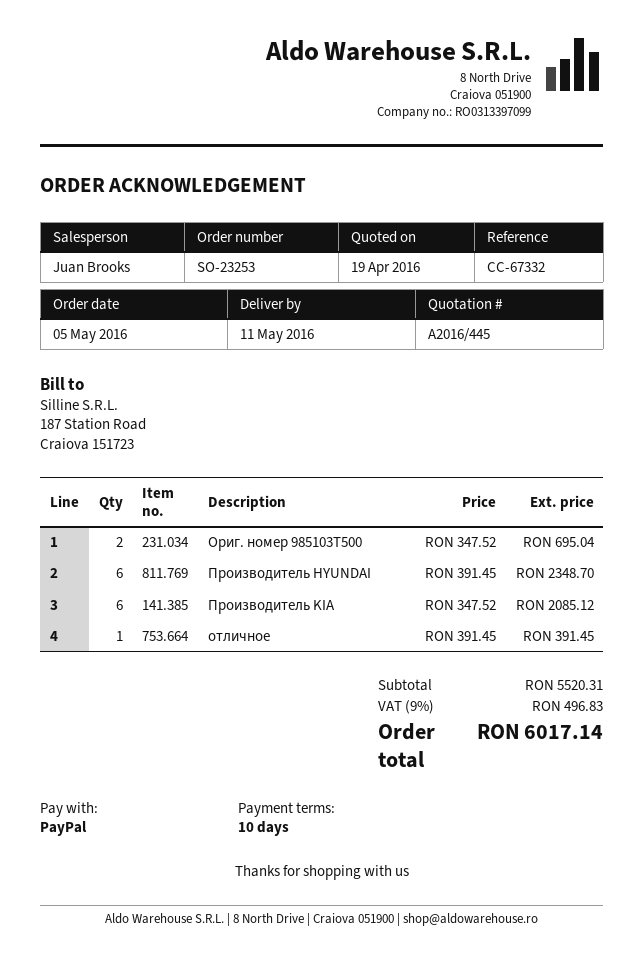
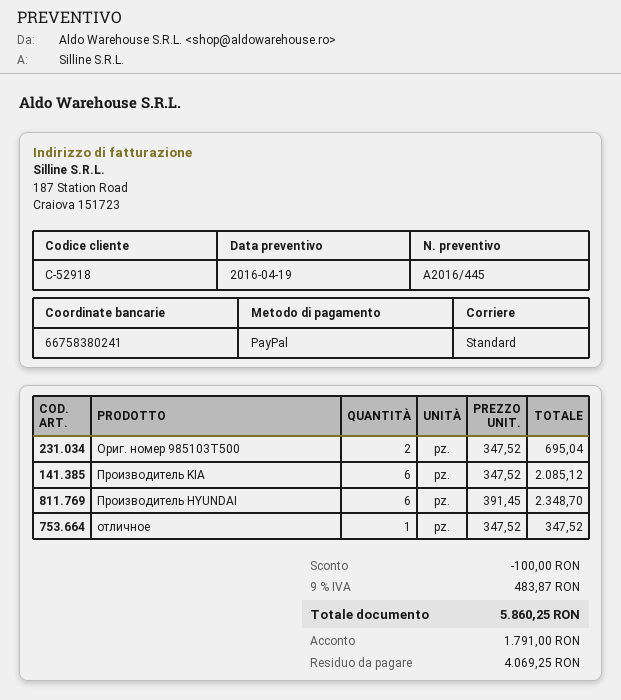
отличное: 1 x 391.45 = 391.45 -> 1 x 347.52 = 347.52
discount: none -> 100.00
tax: 9% = 496.83 -> 9% = 483.87
total: 6017.14 -> 5860.25

